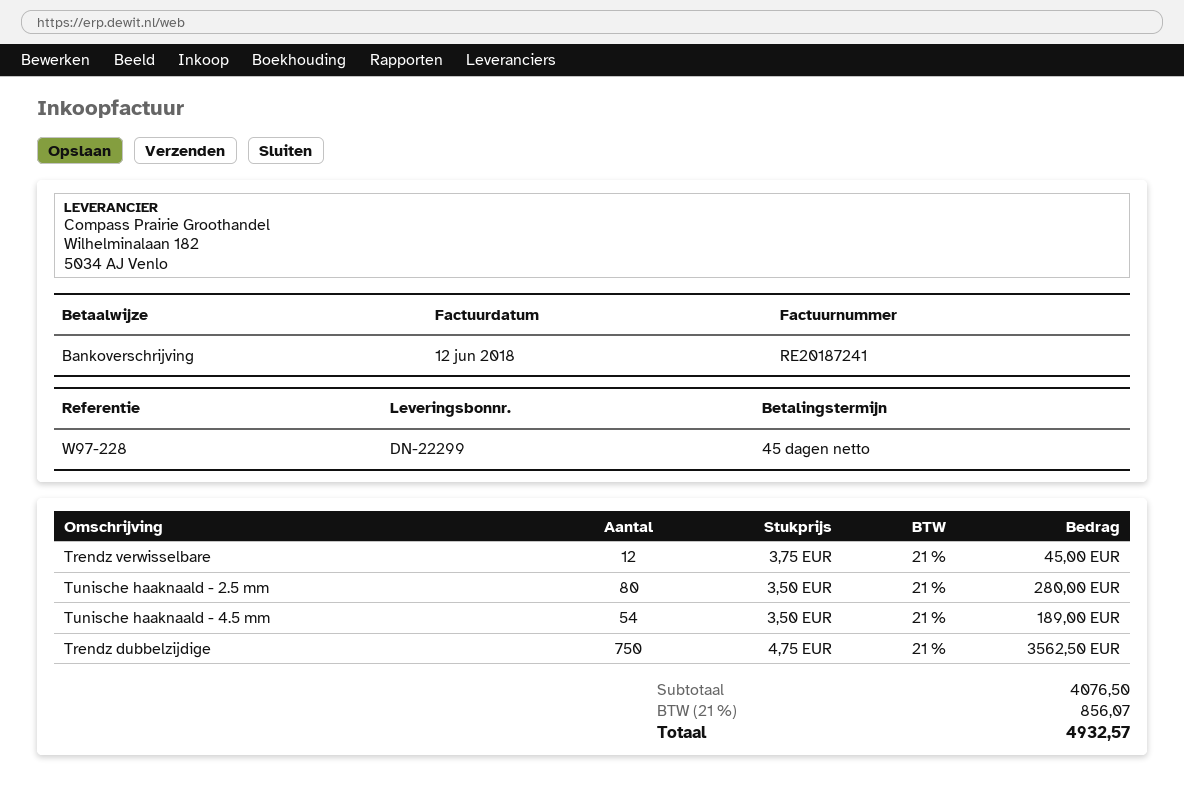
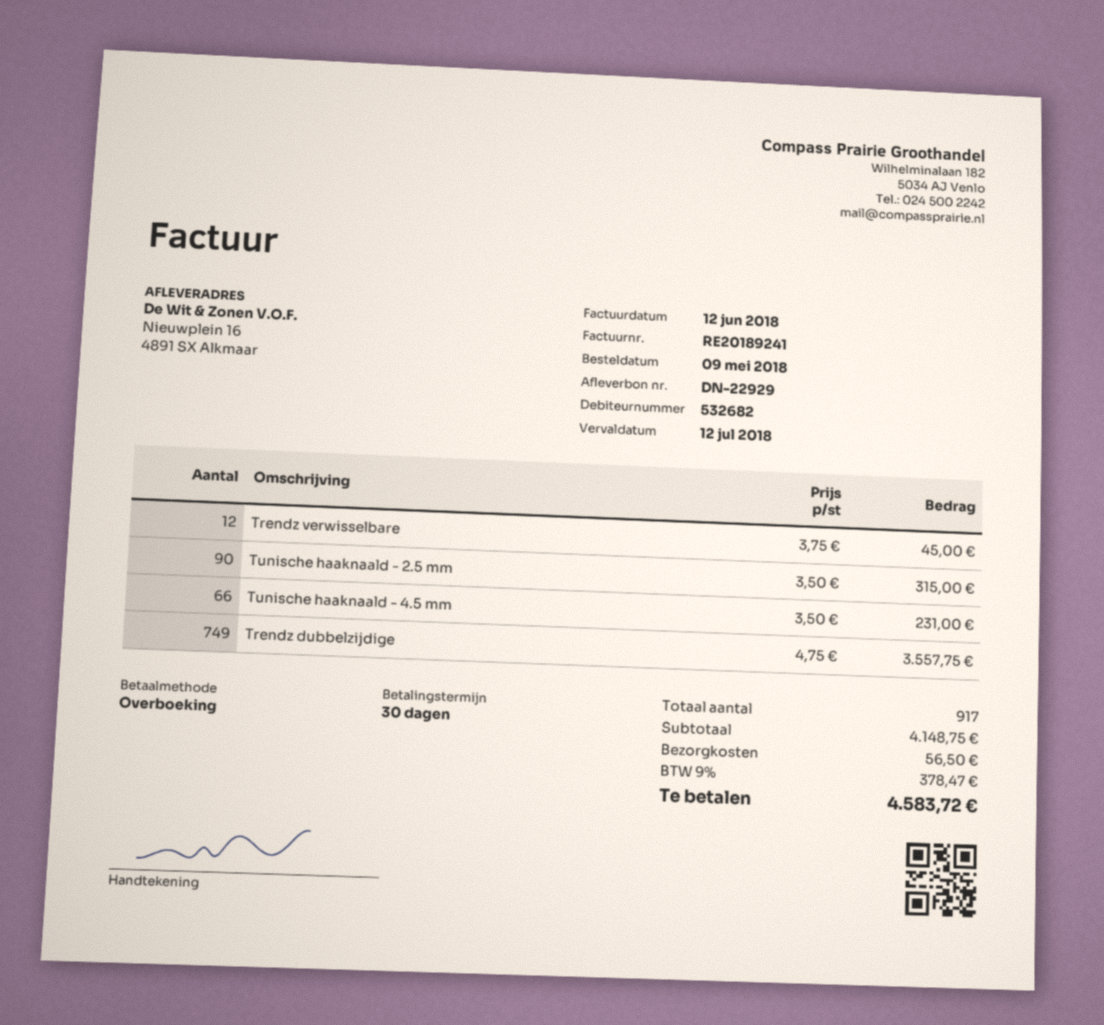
delivery note number: DN-22299 -> DN-22929
invoice number: RE20187241 -> RE20189241
payment terms: 45 days -> 30 days
Tunische haaknaald - 2.5 mm: 80 x 3.50 = 280.00 -> 90 x 3.50 = 315.00
Tunische haaknaald - 4.5 mm: 54 x 3.50 = 189.00 -> 66 x 3.50 = 231.00
Trendz dubbelzijdige: 750 x 4.75 = 3562.50 -> 749 x 4.75 = 3557.75
subtotal: 4076.50 -> 4148.75
shipping: none -> 56.50
tax: 21% = 856.07 -> 9% = 378.47
total: 4932.57 -> 4583.72

